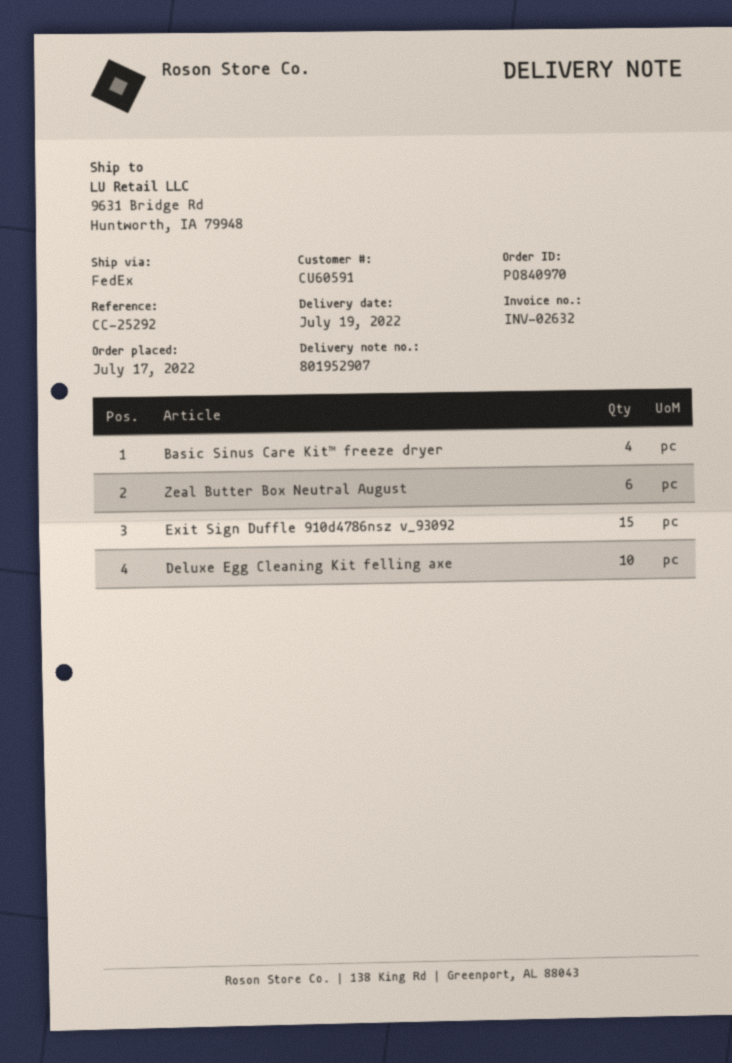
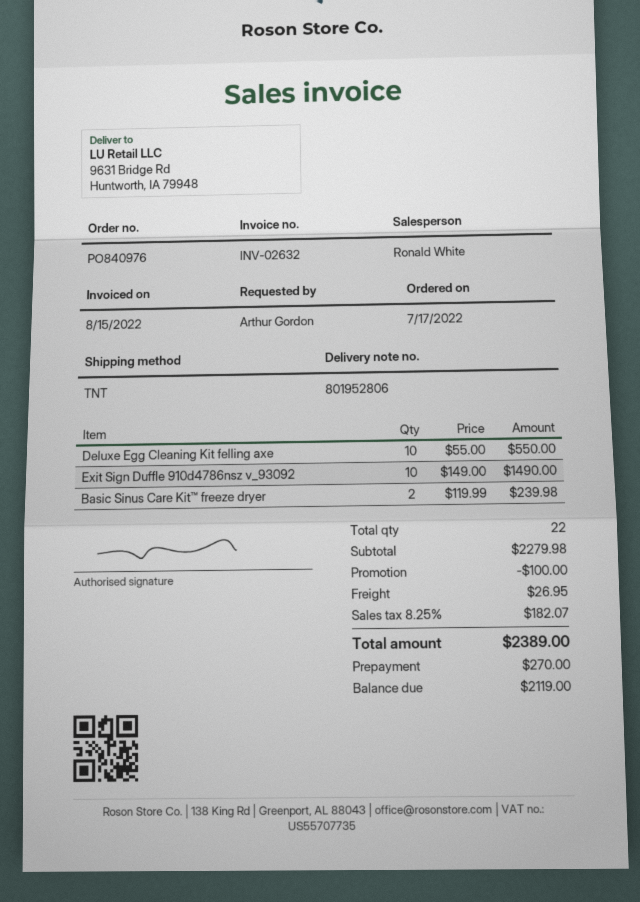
order number: PO840970 -> PO840976
delivery note number: 801952907 -> 801952806
shipping method: FedEx -> TNT
Basic Sinus Care Kit™ freeze dryer: 4 -> 2
Zeal Butter Box Neutral August: 6 -> none
Exit Sign Duffle 910d4786nsz v_93092: 15 -> 10

